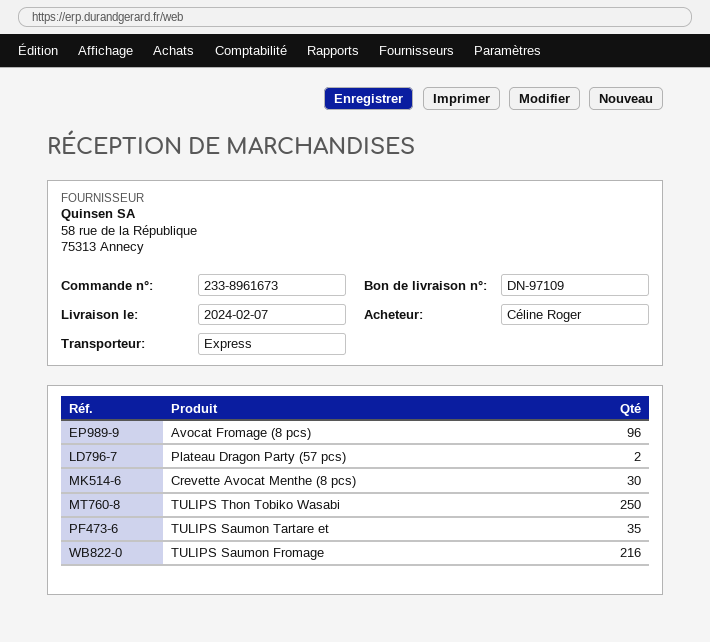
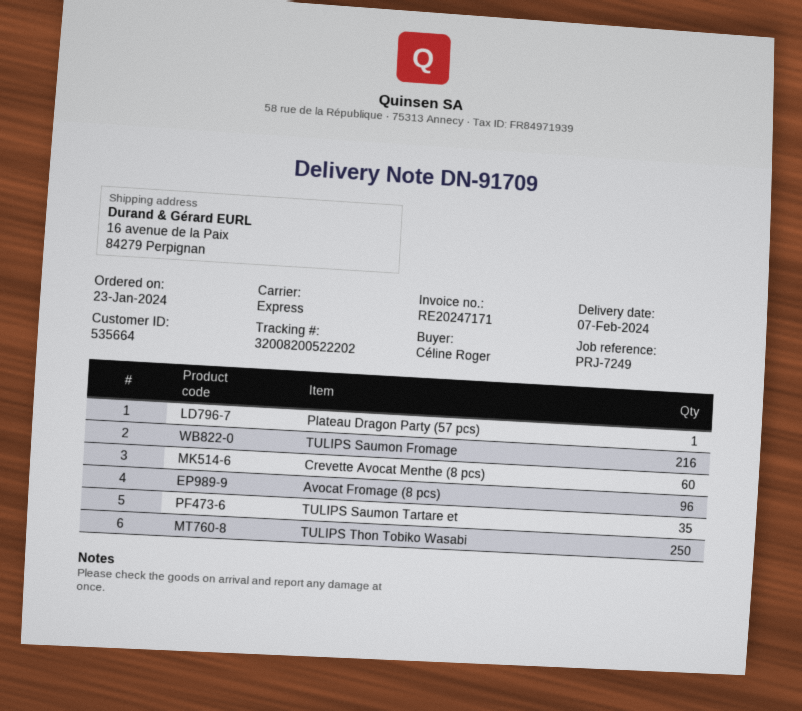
delivery note number: DN-97109 -> DN-91709
Plateau Dragon Party (57 pcs): 2 -> 1
Crevette Avocat Menthe (8 pcs): 30 -> 60

